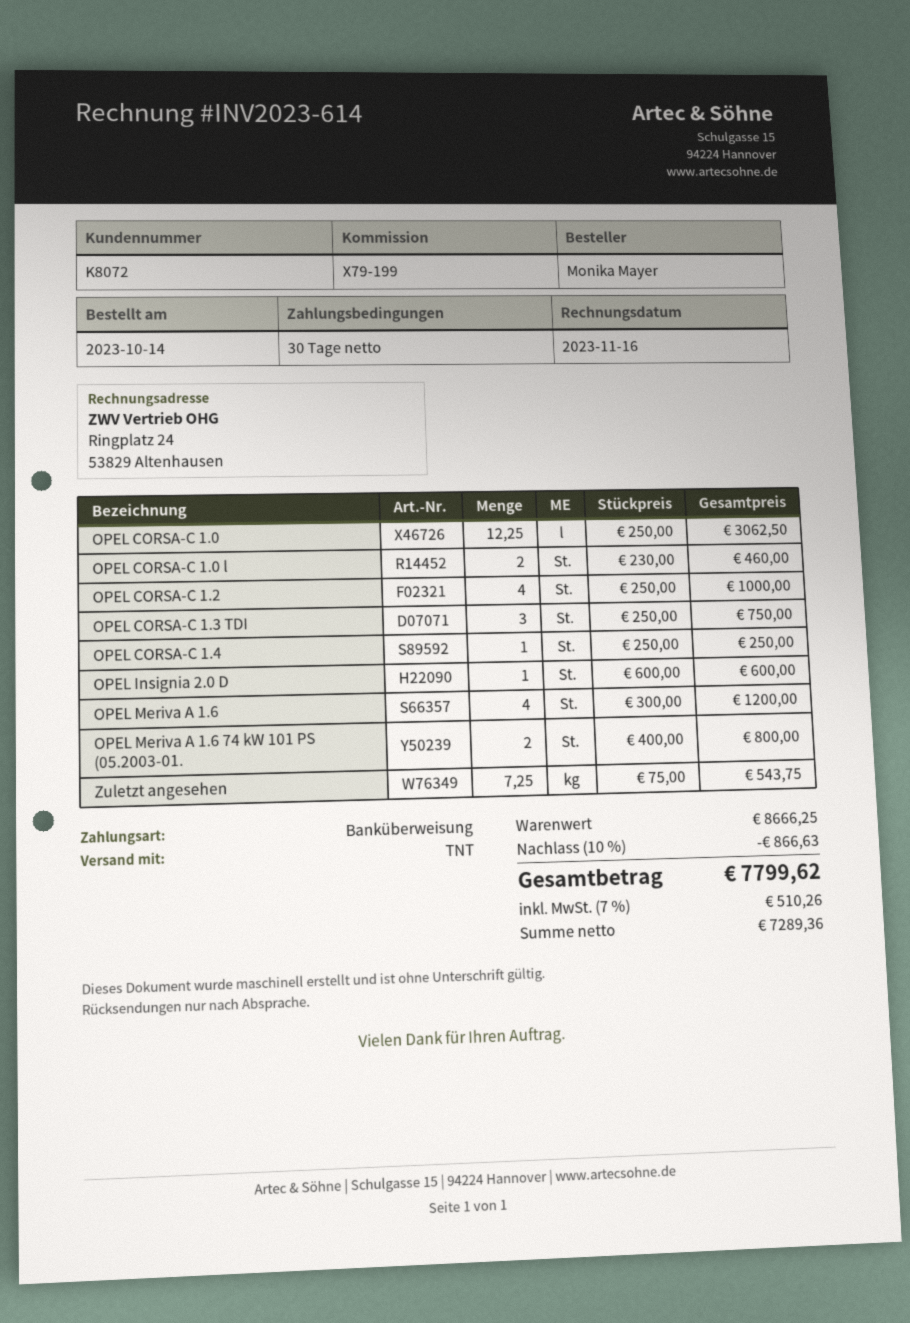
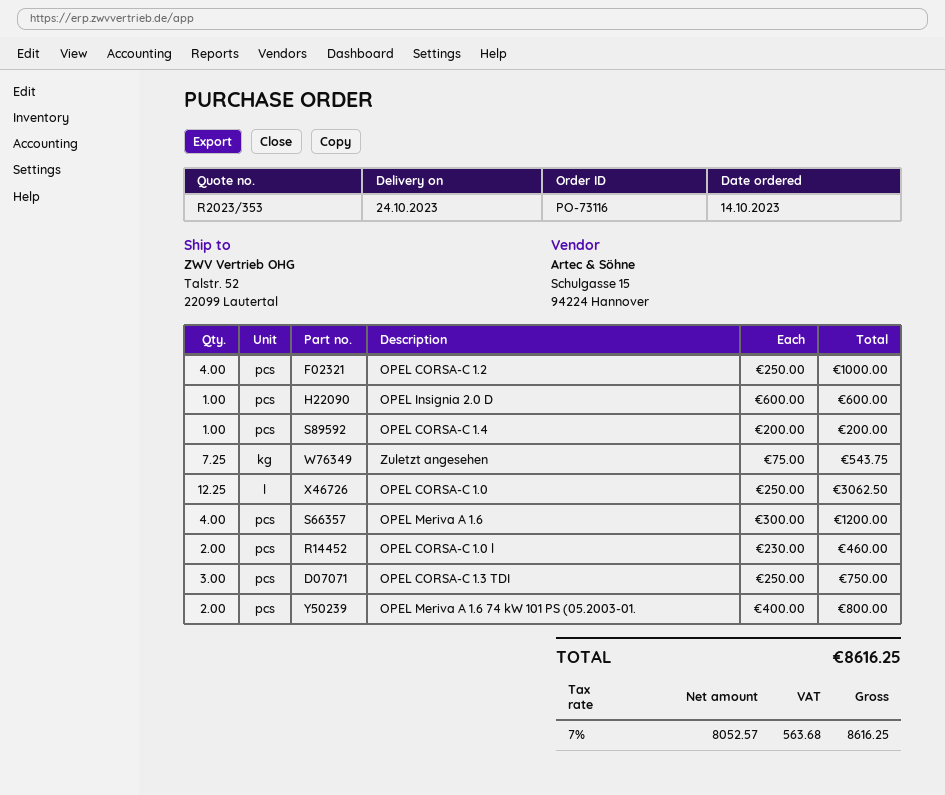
OPEL CORSA-C 1.4: 1 x 250.00 = 250.00 -> 1 x 200.00 = 200.00
discount: 10% = 866.63 -> none
net: 7289.36 -> 8052.57
tax: 7% = 510.26 -> 7% = 563.68
total: 7799.62 -> 8616.25

